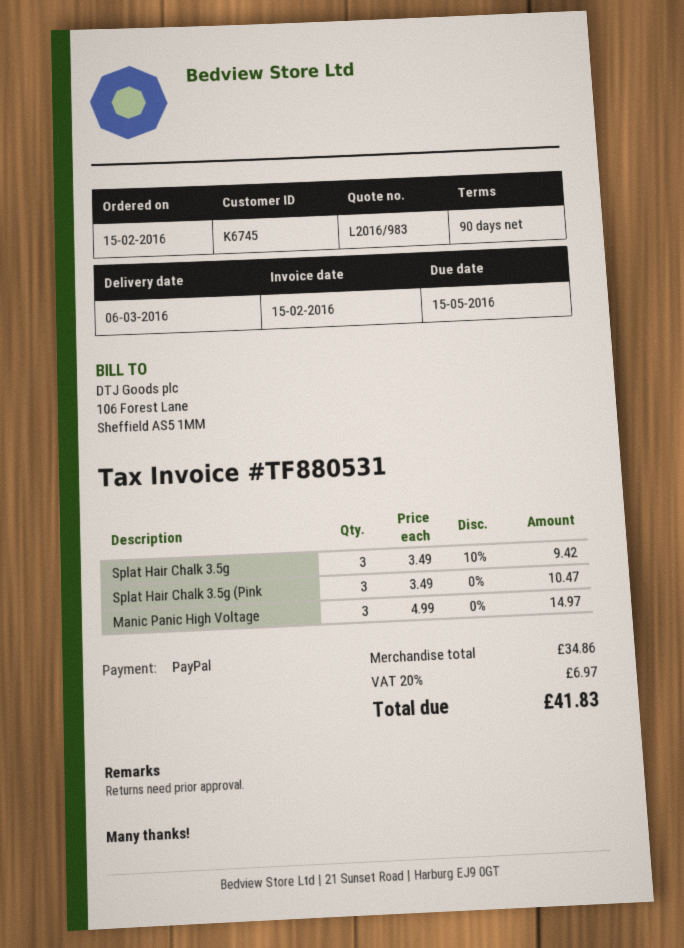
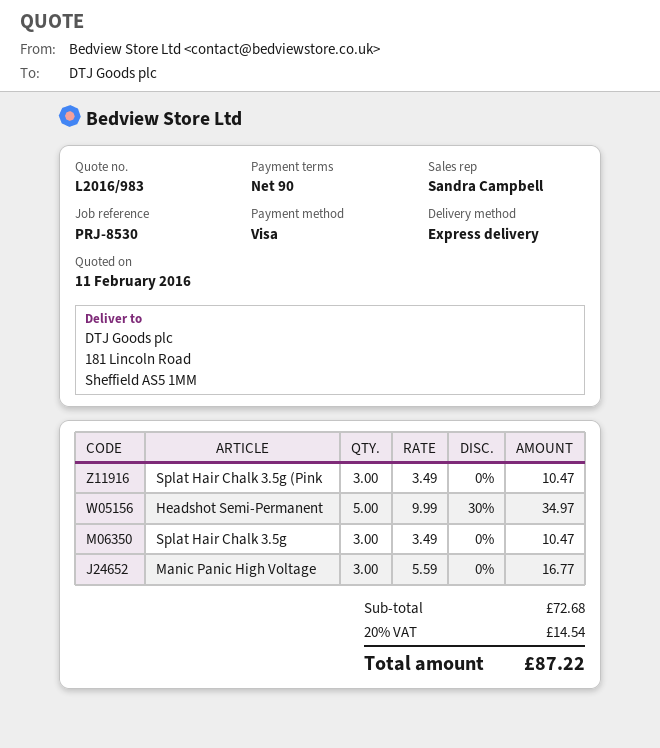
payment method: PayPal -> Visa
Splat Hair Chalk 3.5g: 3 x 3.49 - 10% = 9.42 -> 3 x 3.49 = 10.47
Manic Panic High Voltage: 3 x 4.99 = 14.97 -> 3 x 5.59 = 16.77
Headshot Semi-Permanent: none -> 5 x 9.99 - 30% = 34.97
subtotal: 34.86 -> 72.68
tax: 20% = 6.97 -> 20% = 14.54
total: 41.83 -> 87.22

